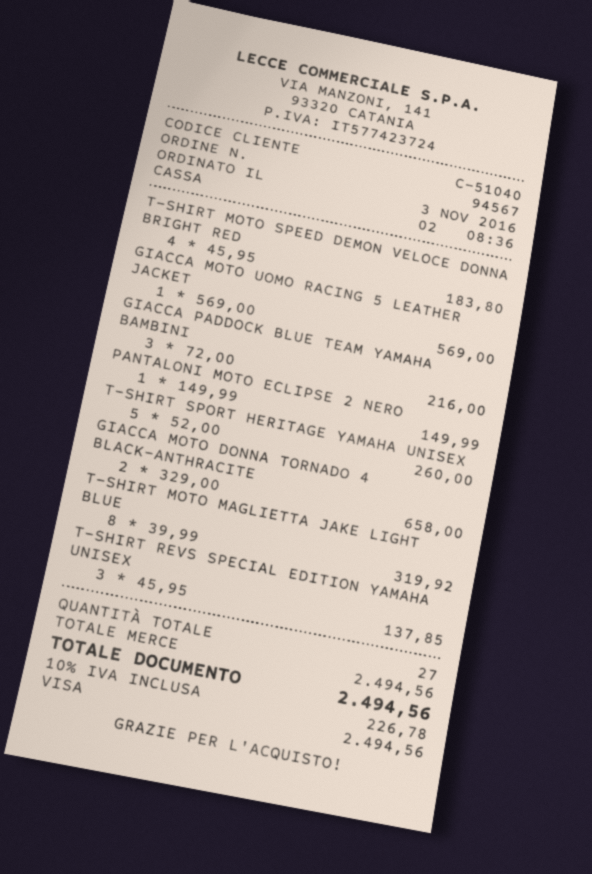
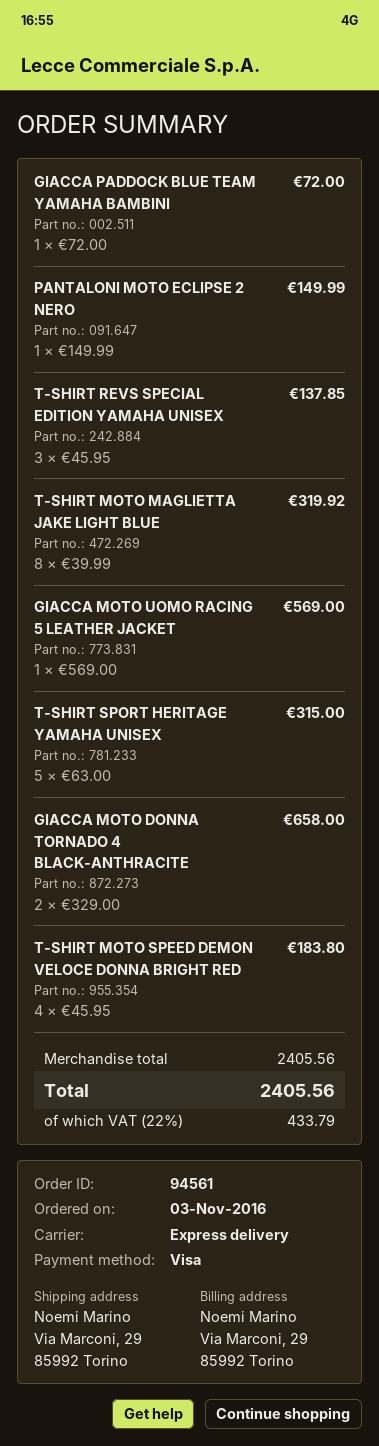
order number: 94567 -> 94561
GIACCA PADDOCK BLUE TEAM YAMAHA BAMBINI: 3 x 72.00 = 216.00 -> 1 x 72.00 = 72.00
T-SHIRT SPORT HERITAGE YAMAHA UNISEX: 5 x 52.00 = 260.00 -> 5 x 63.00 = 315.00
subtotal: 2494.56 -> 2405.56
tax: 10% = 226.78 -> 22% = 433.79
total: 2494.56 -> 2405.56

